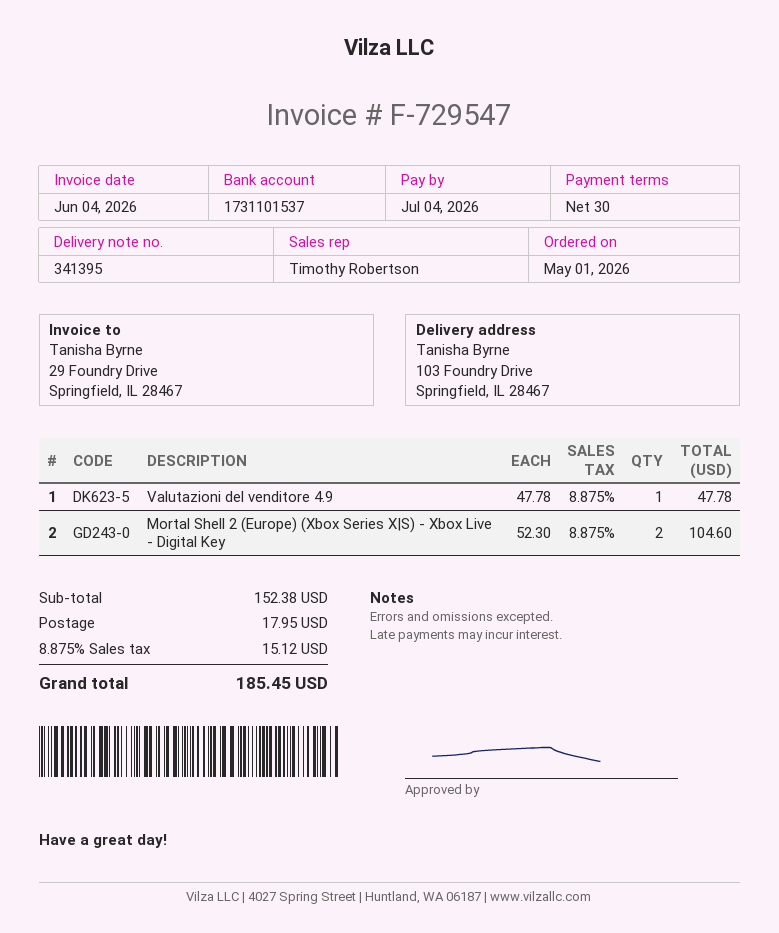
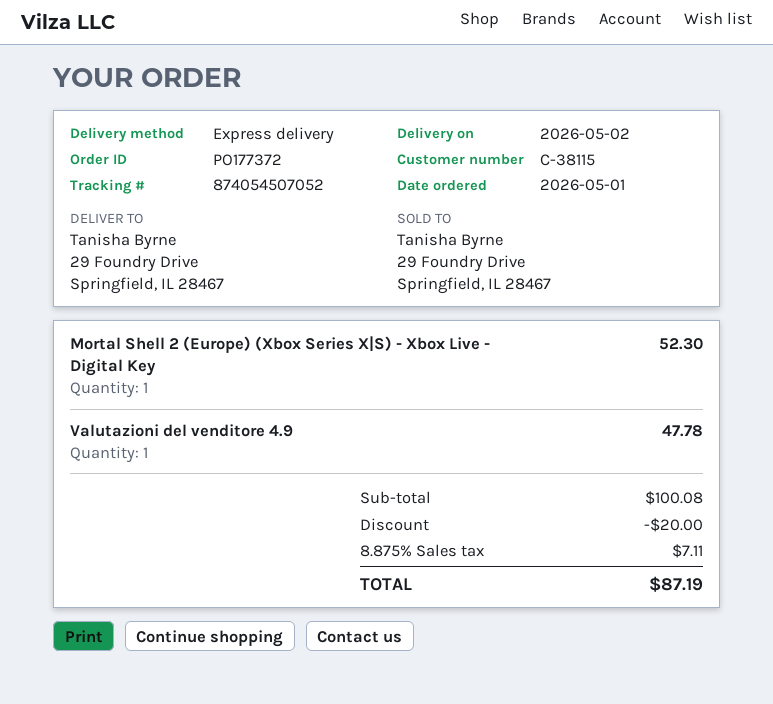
ship to: 103 Foundry Drive, Springfield, IL 28467 -> 29 Foundry Drive, Springfield, IL 28467
Mortal Shell 2 (Europe) (Xbox Series X|S) - Xbox Live - Digital Key: 2 for 104.60 -> 1 for 52.30
subtotal: 152.38 -> 100.08
discount: none -> 20.00
shipping: 17.95 -> none
tax: 8.875% = 15.12 -> 8.875% = 7.11
total: 185.45 -> 87.19

